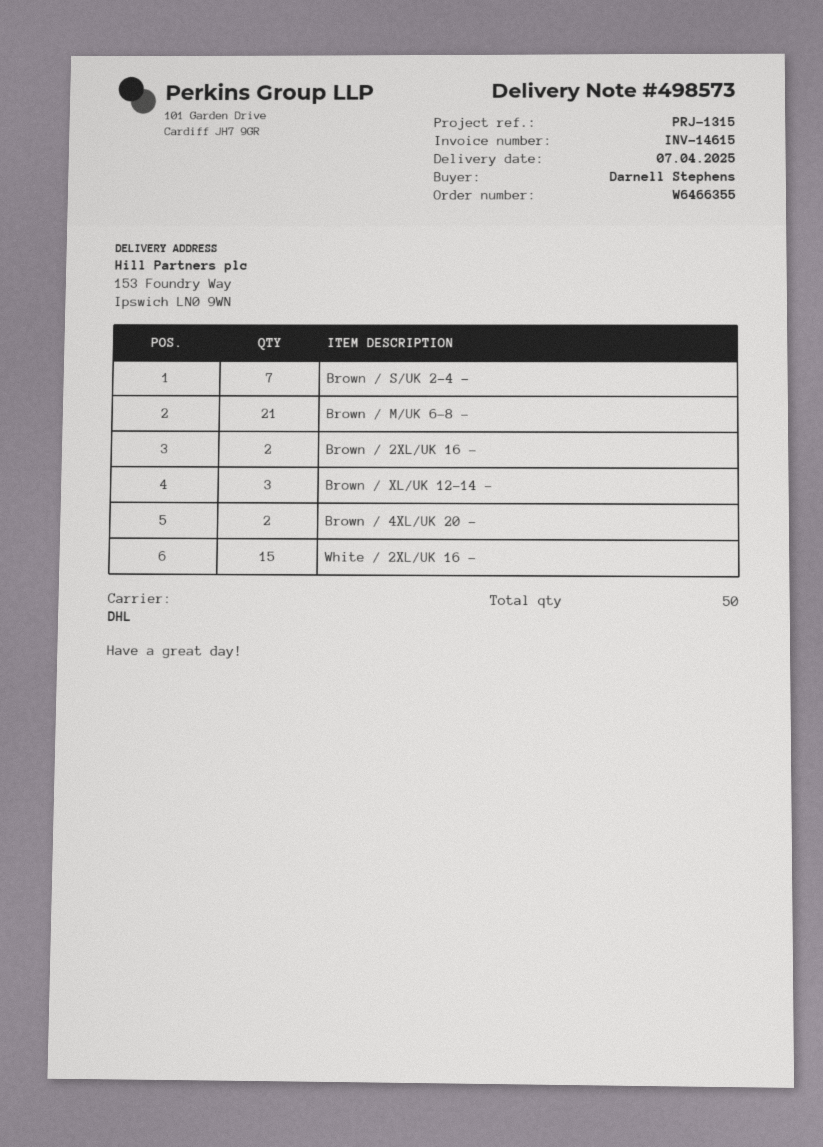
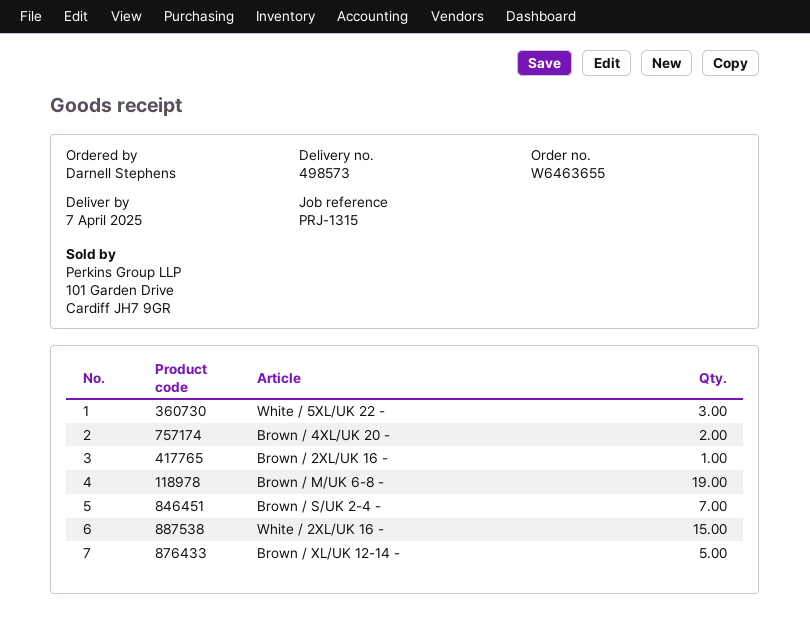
order number: W6466355 -> W6463655
Brown / M/UK 6-8 -: 21 -> 19
Brown / 2XL/UK 16 -: 2 -> 1
Brown / XL/UK 12-14 -: 3 -> 5
White / 5XL/UK 22 -: none -> 3

